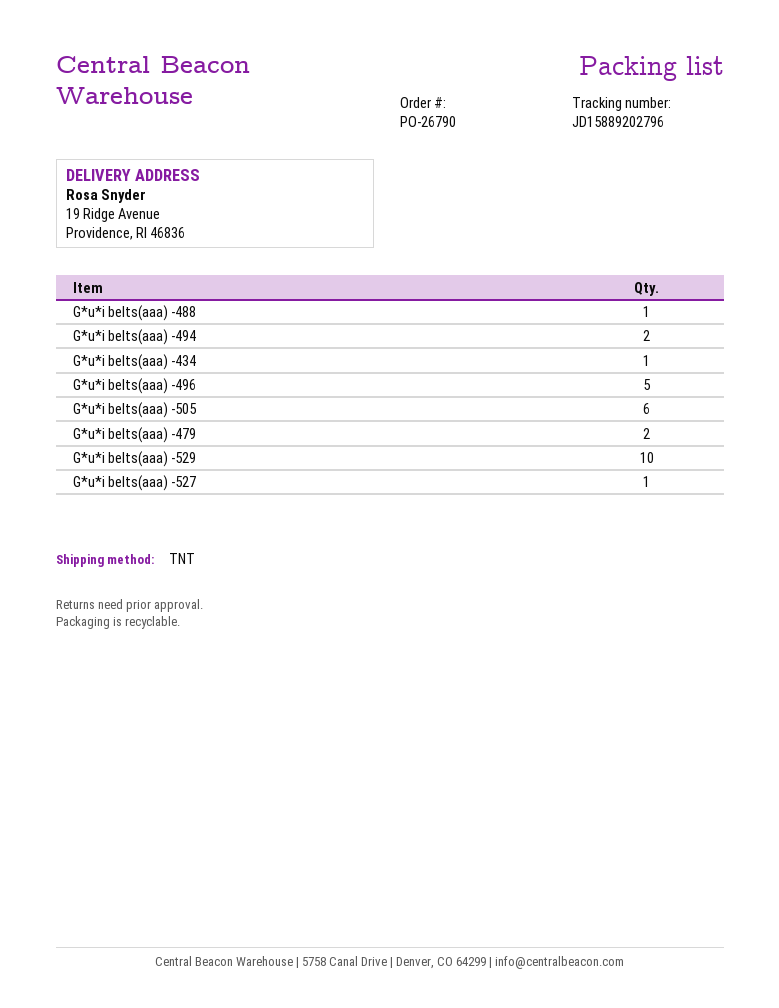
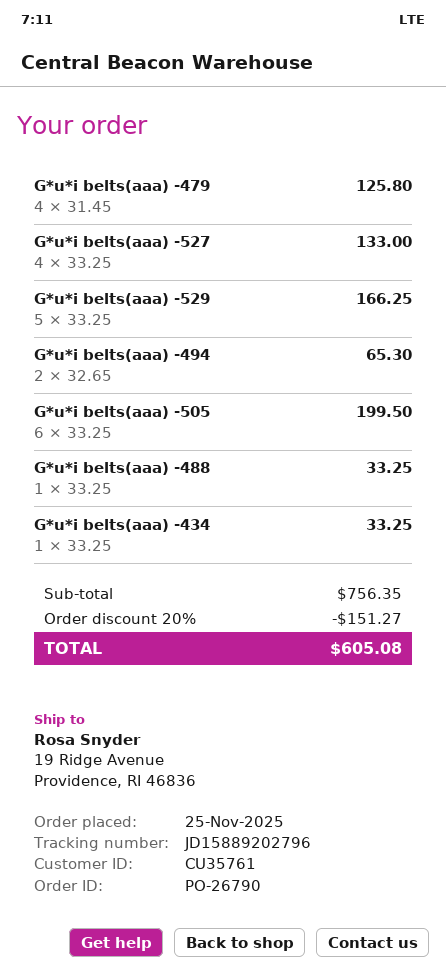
G*u*i belts(aaa) -496: 5 -> none
G*u*i belts(aaa) -479: 2 -> 4
G*u*i belts(aaa) -529: 10 -> 5
G*u*i belts(aaa) -527: 1 -> 4

